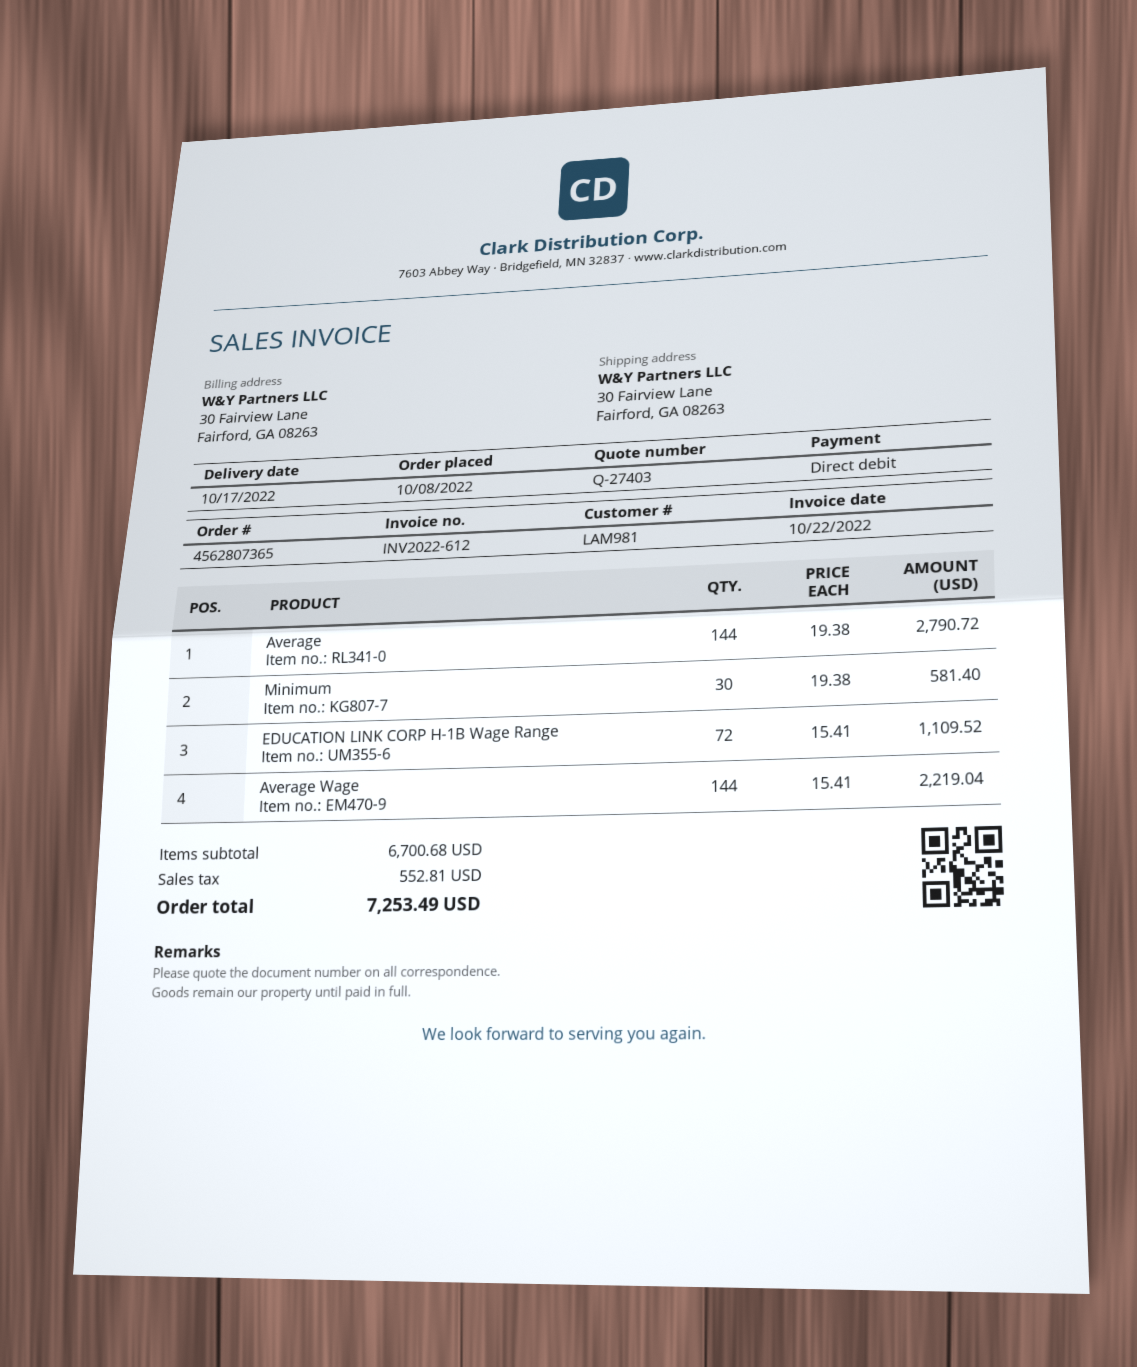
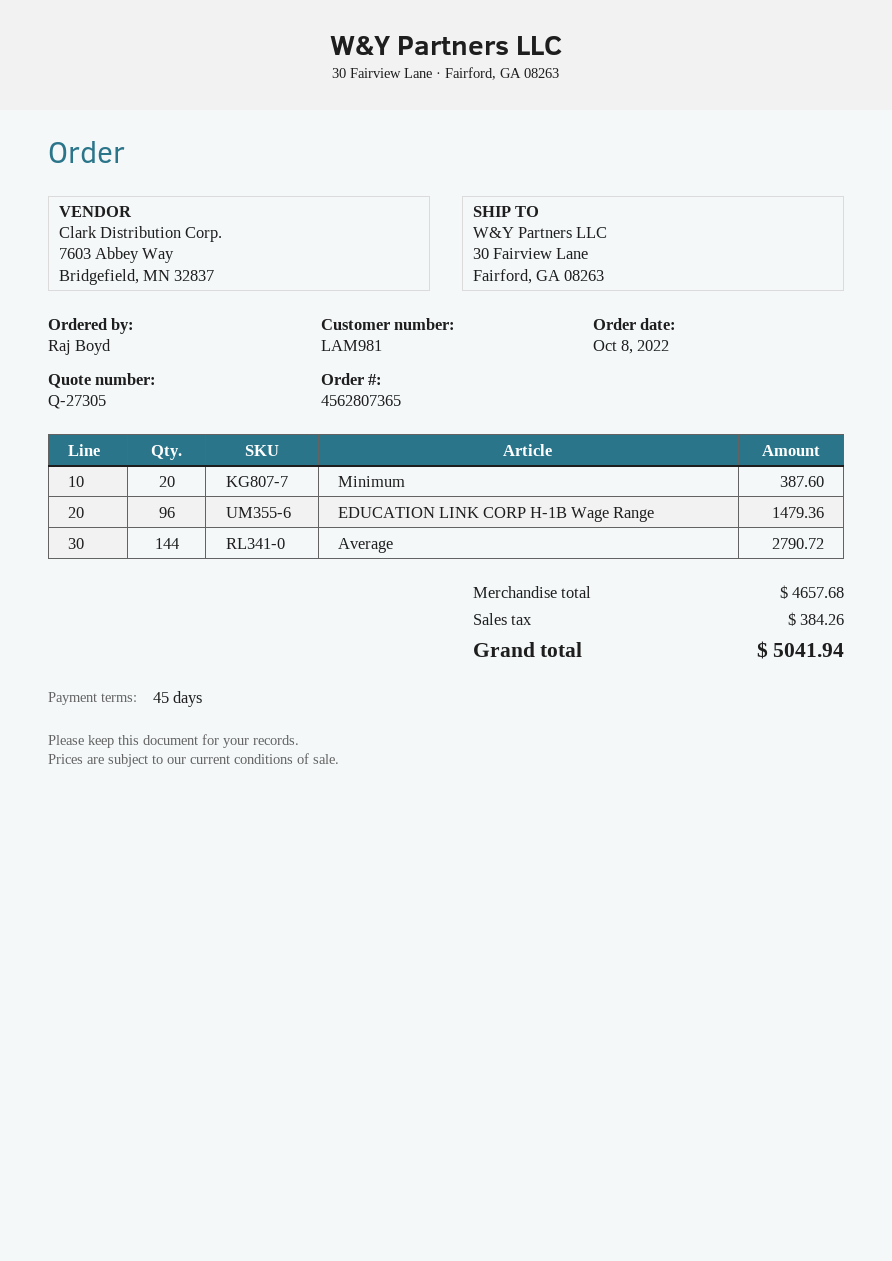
quote number: Q-27403 -> Q-27305
Minimum: 30 for 581.40 -> 20 for 387.60
EDUCATION LINK CORP H-1B Wage Range: 72 for 1109.52 -> 96 for 1479.36
Average Wage: 144 for 2219.04 -> none
subtotal: 6700.68 -> 4657.68
tax: 552.81 -> 384.26
total: 7253.49 -> 5041.94

